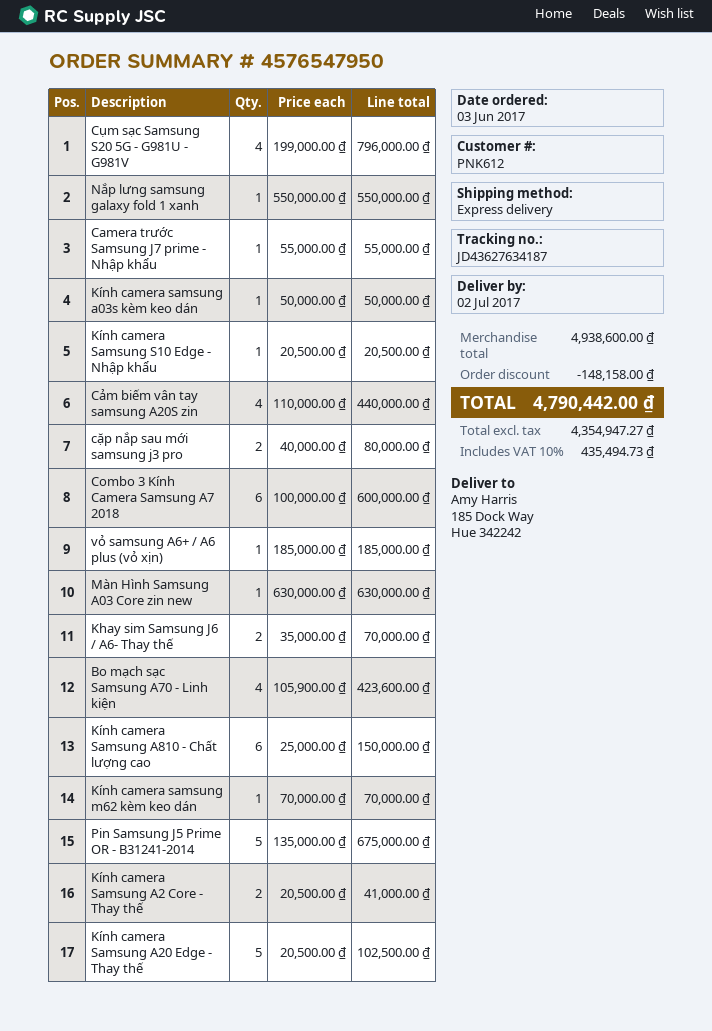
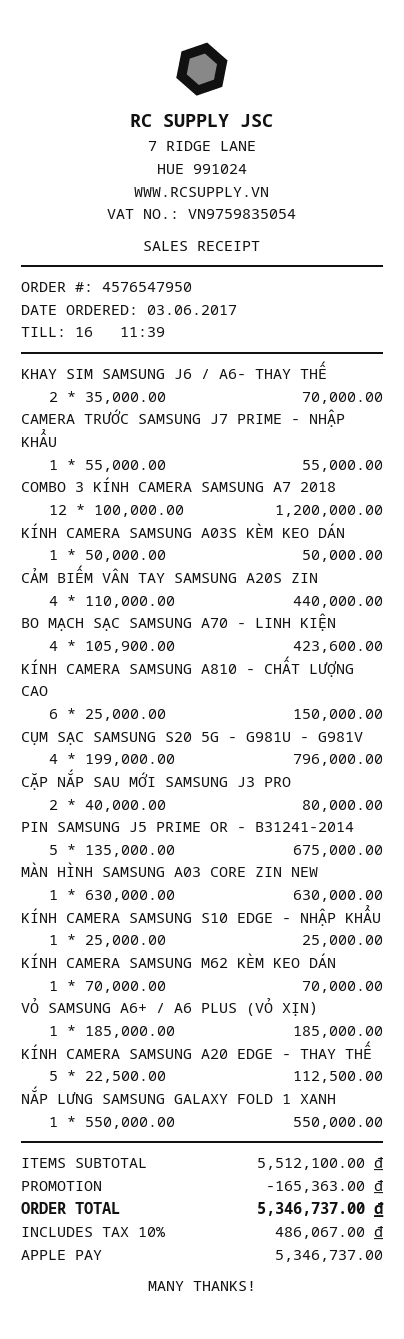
Kính camera Samsung S10 Edge - Nhập khẩu: 1 x 20500.00 = 20500.00 -> 1 x 25000.00 = 25000.00
Combo 3 Kính Camera Samsung A7 2018: 6 x 100000.00 = 600000.00 -> 12 x 100000.00 = 1200000.00
Kính camera Samsung A2 Core - Thay thế: 2 x 20500.00 = 41000.00 -> none
Kính camera Samsung A20 Edge - Thay thế: 5 x 20500.00 = 102500.00 -> 5 x 22500.00 = 112500.00
subtotal: 4938600.00 -> 5512100.00
discount: 148158.00 -> 165363.00
tax: 10% = 435494.73 -> 10% = 486067.00
total: 4790442.00 -> 5346737.00

